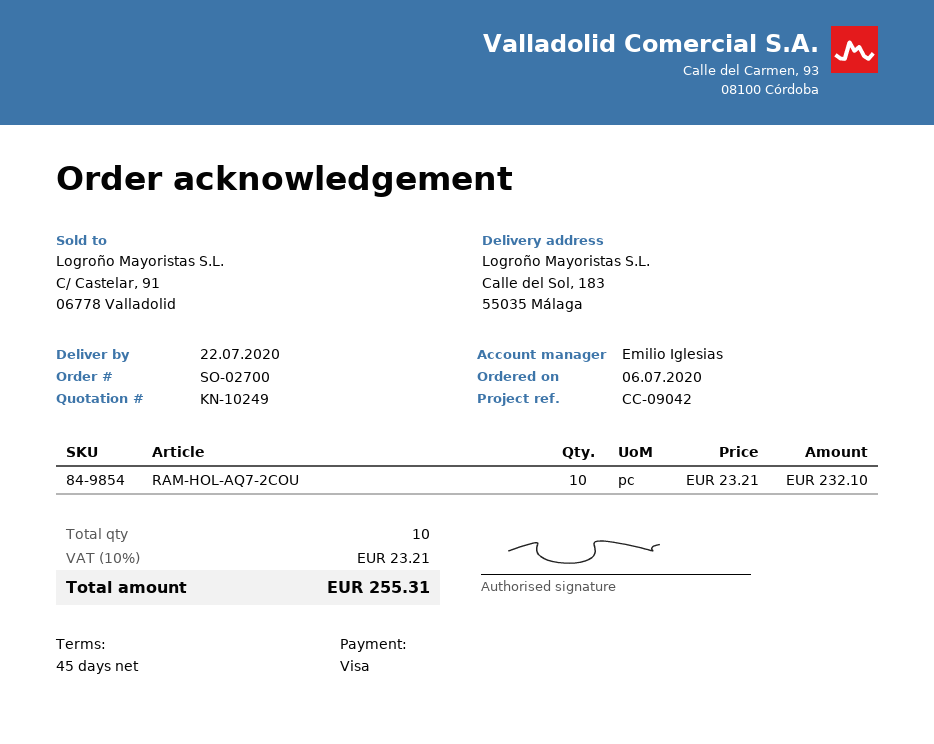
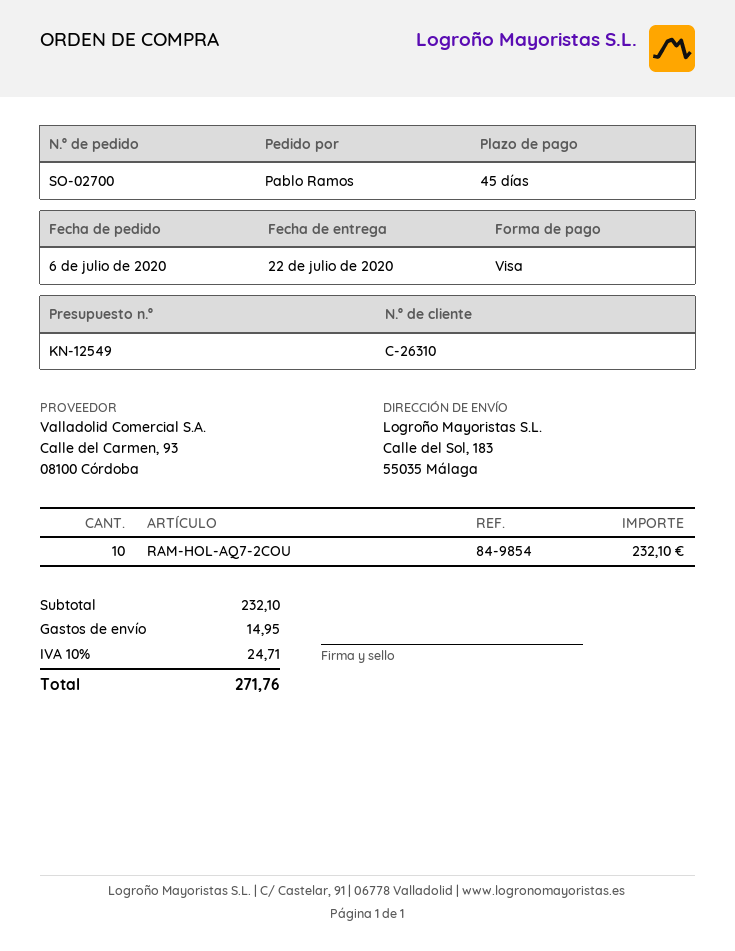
quote number: KN-10249 -> KN-12549
shipping: none -> 14.95
tax: 10% = 23.21 -> 10% = 24.71
total: 255.31 -> 271.76

